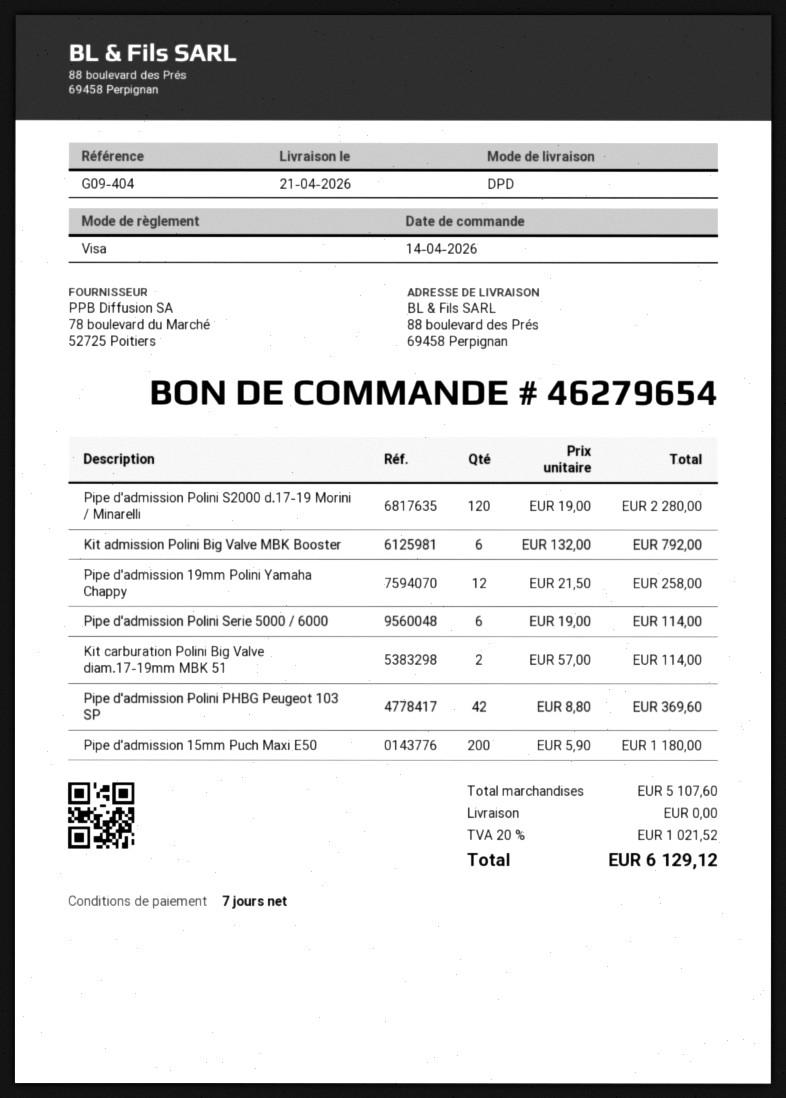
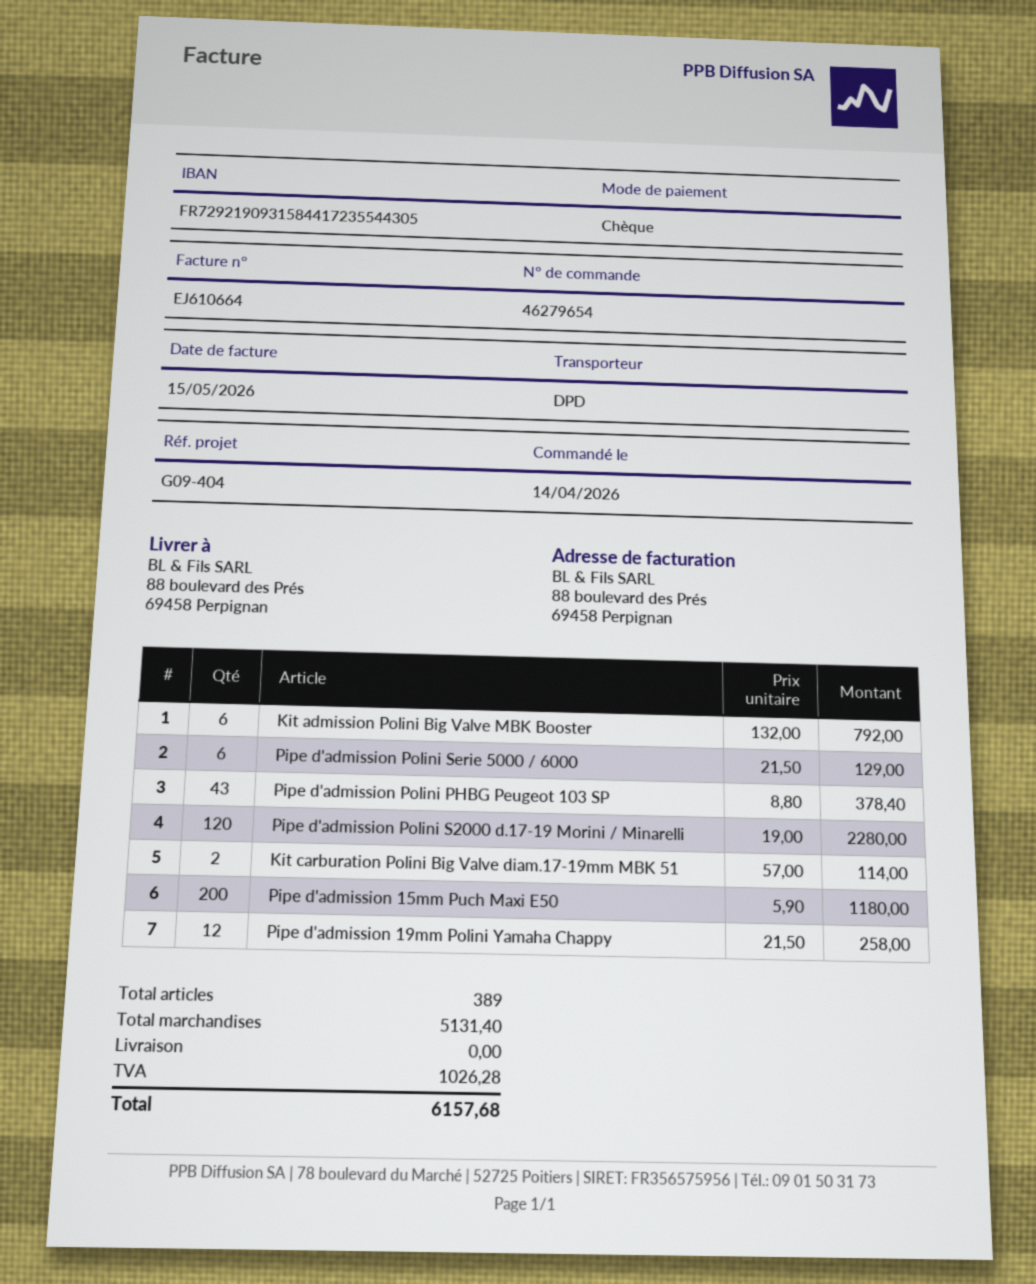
payment method: Visa -> cheque
Pipe d'admission Polini Serie 5000 / 6000: 6 x 19.00 = 114.00 -> 6 x 21.50 = 129.00
Pipe d'admission Polini PHBG Peugeot 103 SP: 42 x 8.80 = 369.60 -> 43 x 8.80 = 378.40
subtotal: 5107.60 -> 5131.40
tax: 1021.52 -> 1026.28
total: 6129.12 -> 6157.68

